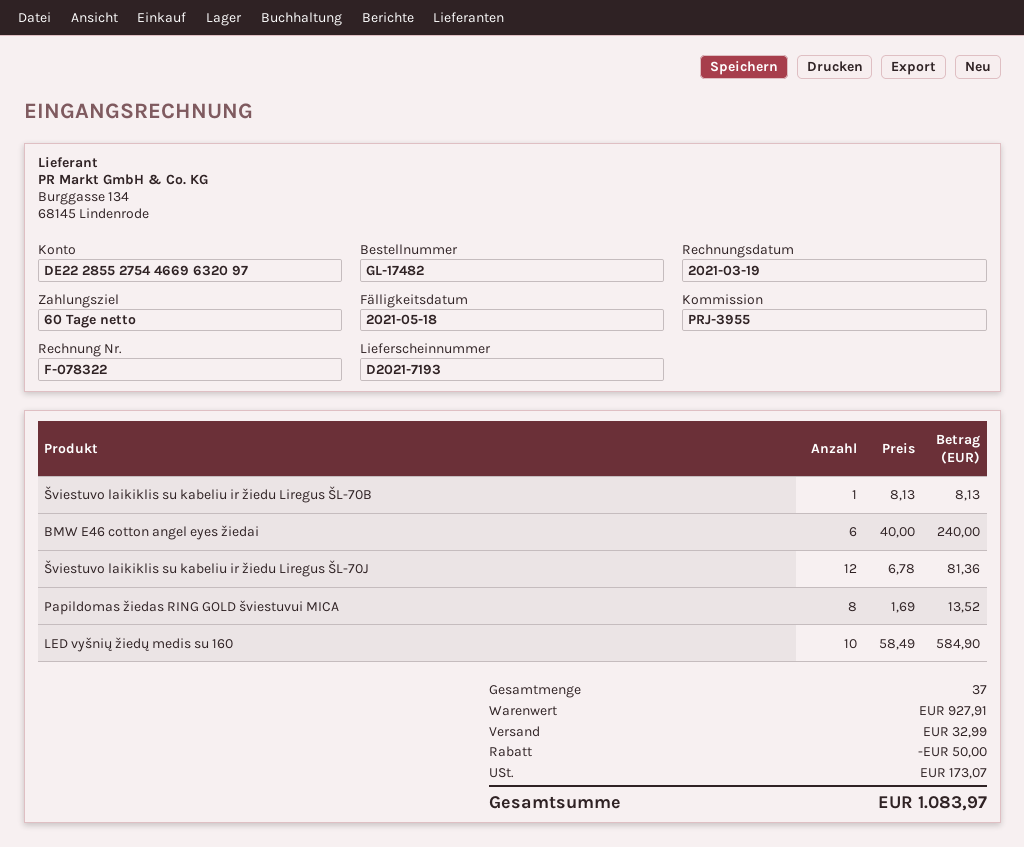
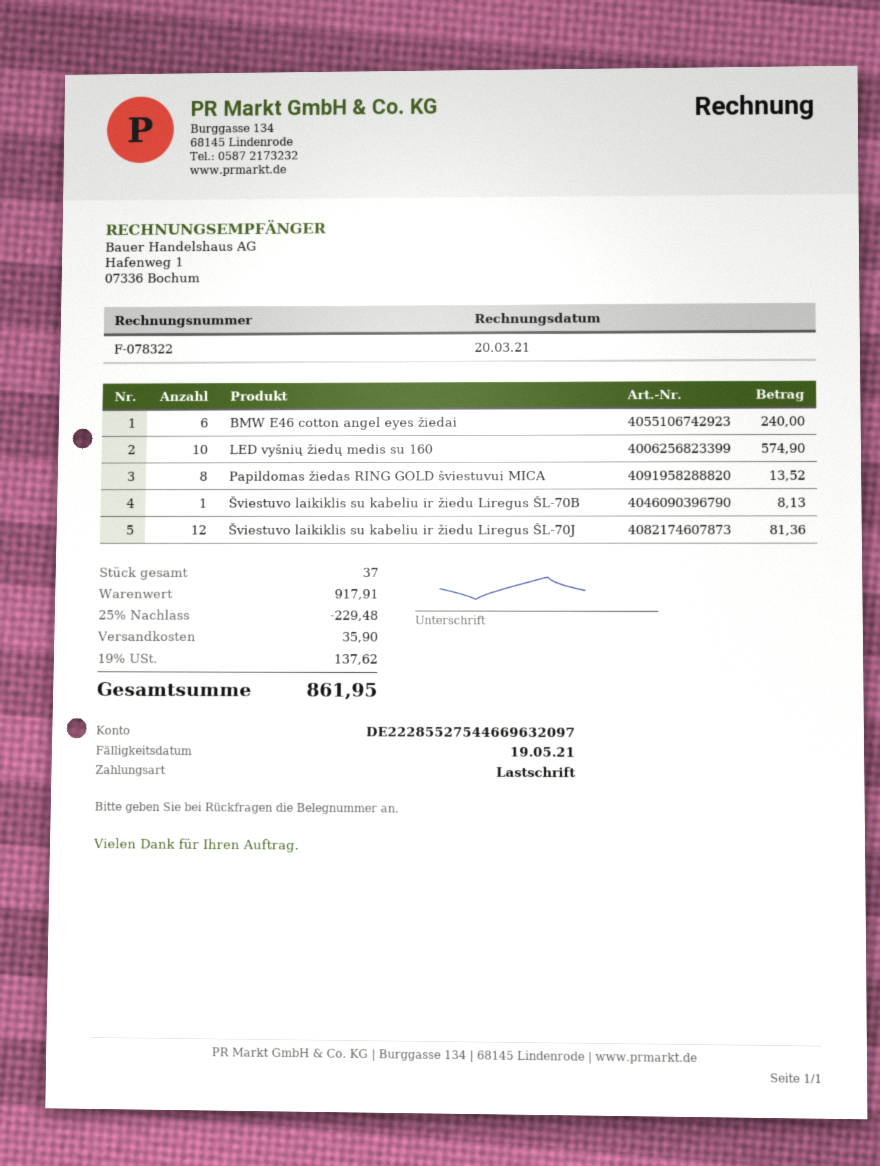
invoice date: 2021-03-19 -> 2021-03-20
due date: 2021-05-18 -> 2021-05-19
LED vyšnių žiedų medis su 160: 10 for 584.90 -> 10 for 574.90
subtotal: 927.91 -> 917.91
discount: 50.00 -> 229.48
shipping: 32.99 -> 35.90
tax: 173.07 -> 137.62
total: 1083.97 -> 861.95

